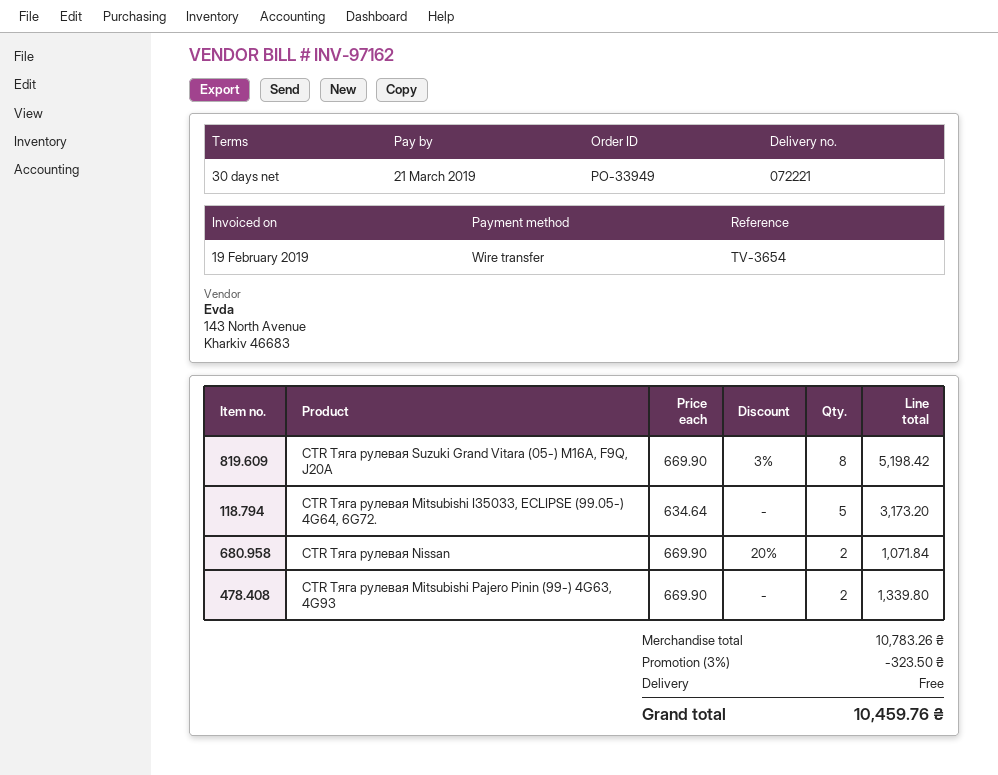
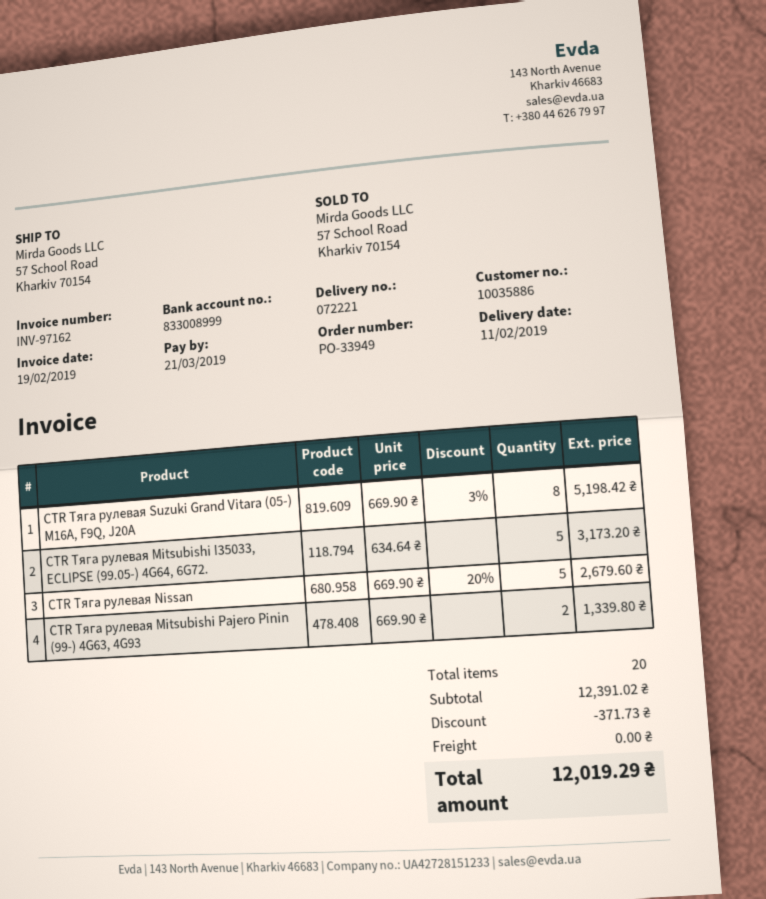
CTR Тяга рулевая Nissan: 2 x 669.90 - 20% = 1071.84 -> 5 x 669.90 - 20% = 2679.60
subtotal: 10783.26 -> 12391.02
discount: 323.50 -> 371.73
total: 10459.76 -> 12019.29

